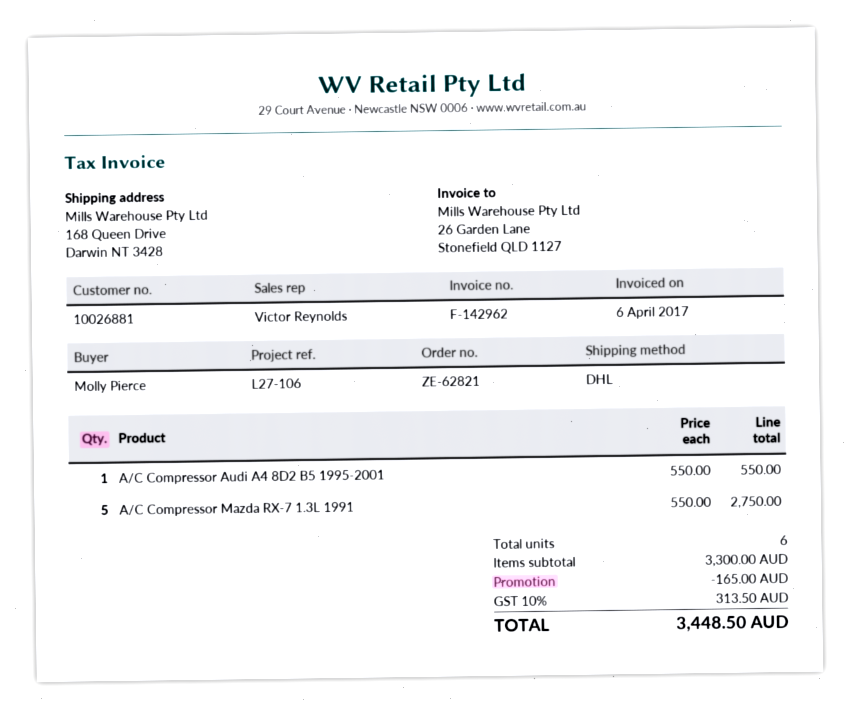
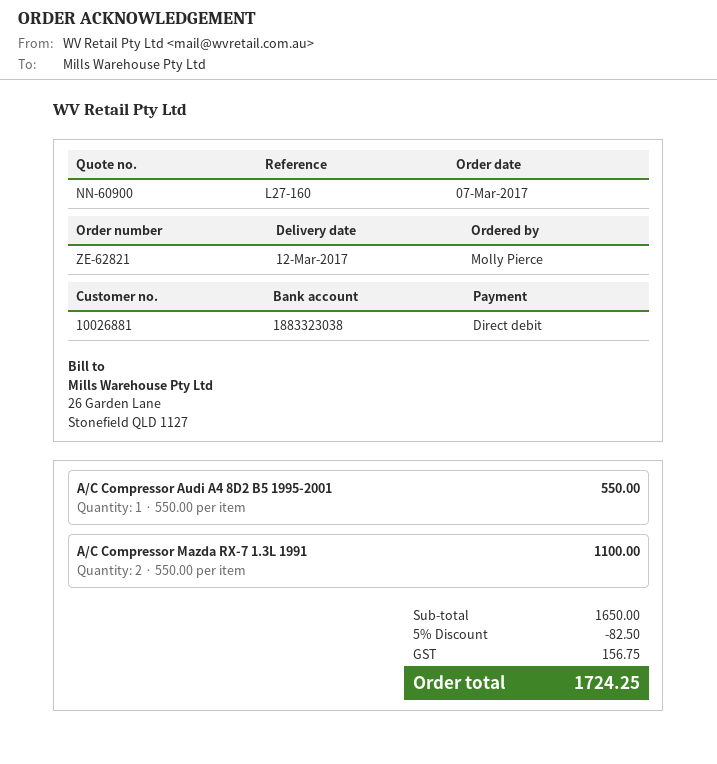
reference: L27-106 -> L27-160
A/C Compressor Mazda RX-7 1.3L 1991: 5 x 550.00 = 2750.00 -> 2 x 550.00 = 1100.00
subtotal: 3300.00 -> 1650.00
discount: 165.00 -> 82.50
tax: 313.50 -> 156.75
total: 3448.50 -> 1724.25

